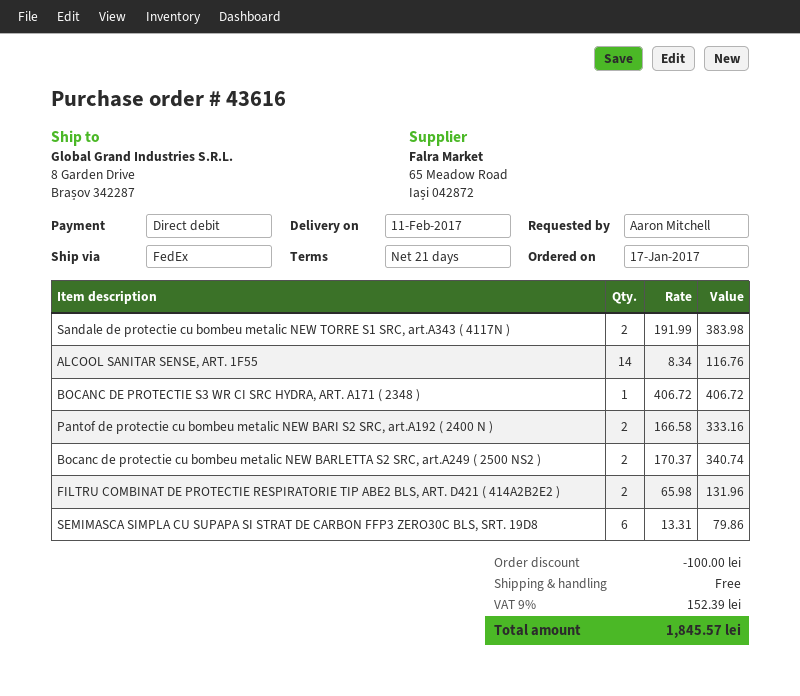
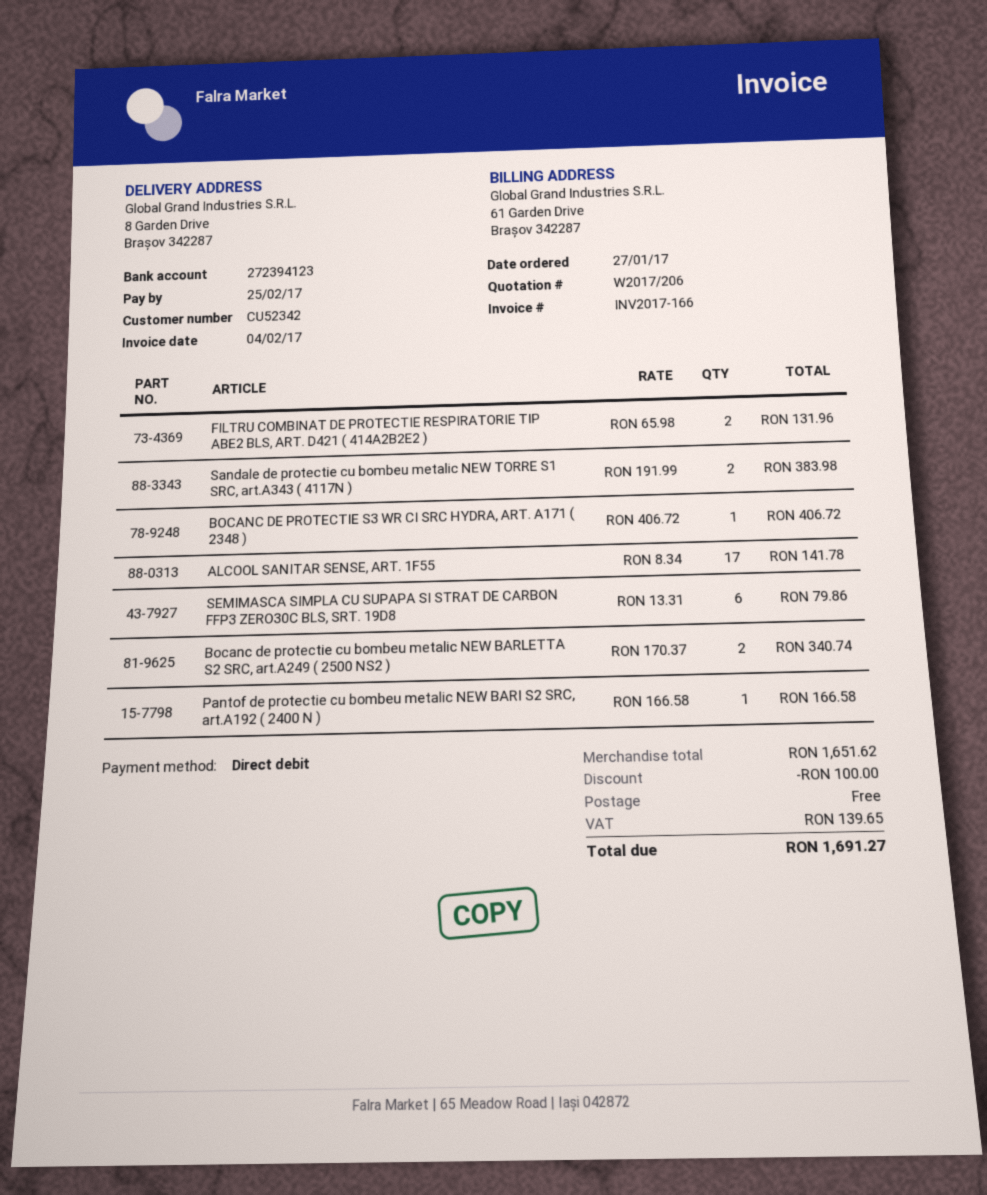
order date: 2017-01-17 -> 2017-01-27
ALCOOL SANITAR SENSE, ART. 1F55: 14 x 8.34 = 116.76 -> 17 x 8.34 = 141.78
Pantof de protectie cu bombeu metalic NEW BARI S2 SRC, art.A192 ( 2400 N ): 2 x 166.58 = 333.16 -> 1 x 166.58 = 166.58
tax: 152.39 -> 139.65
total: 1845.57 -> 1691.27

